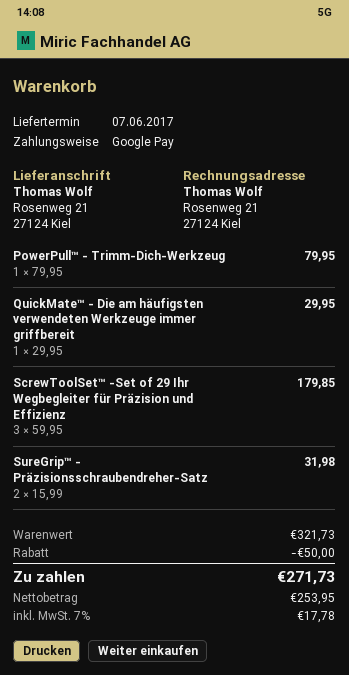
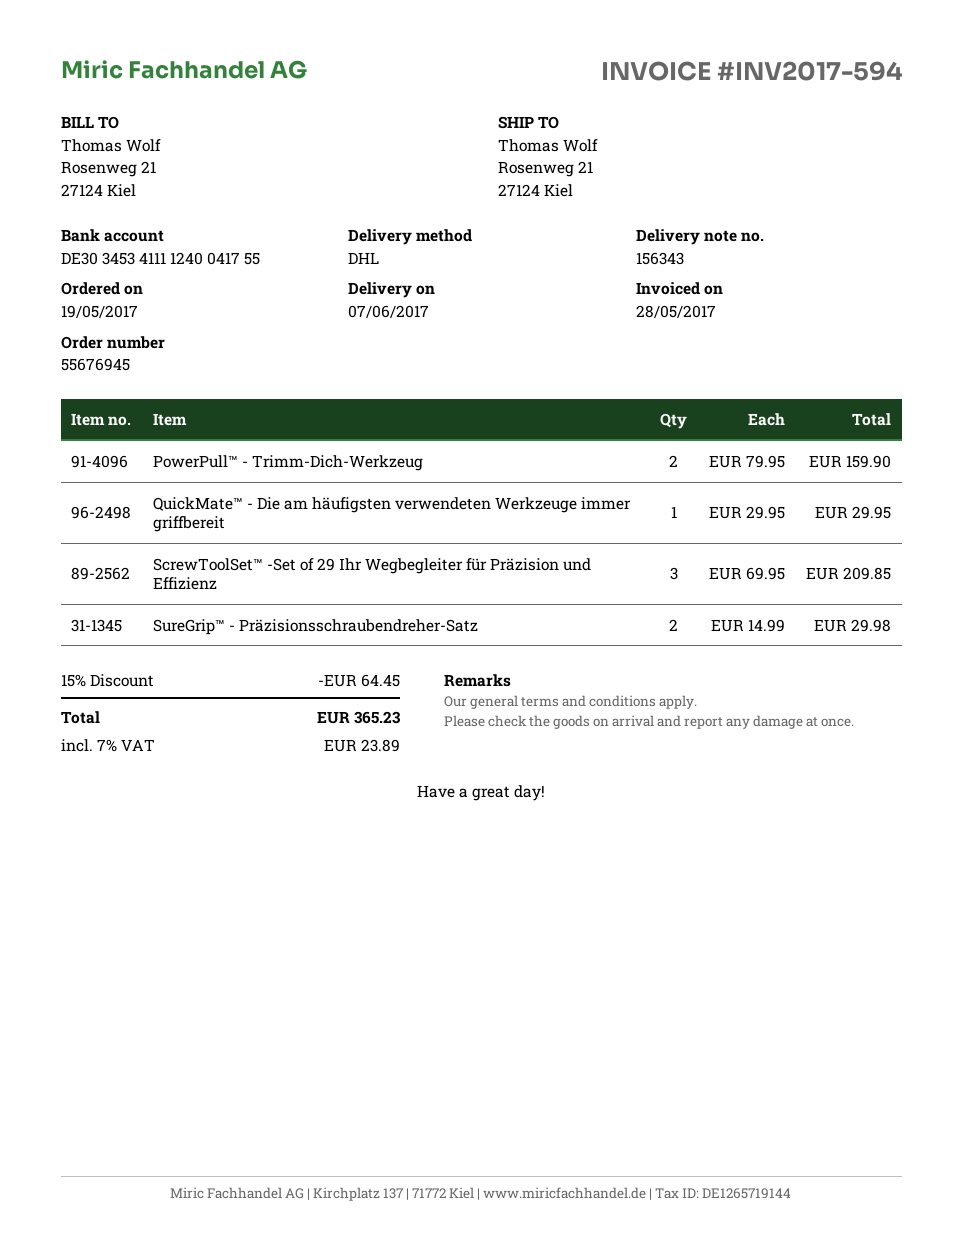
PowerPull™ - Trimm-Dich-Werkzeug: 1 x 79.95 = 79.95 -> 2 x 79.95 = 159.90
ScrewToolSet™ -Set of 29 Ihr Wegbegleiter für Präzision und Effizienz: 3 x 59.95 = 179.85 -> 3 x 69.95 = 209.85
SureGrip™ - Präzisionsschraubendreher-Satz: 2 x 15.99 = 31.98 -> 2 x 14.99 = 29.98
discount: 50.00 -> 64.45
tax: 7% = 17.78 -> 7% = 23.89
total: 271.73 -> 365.23

